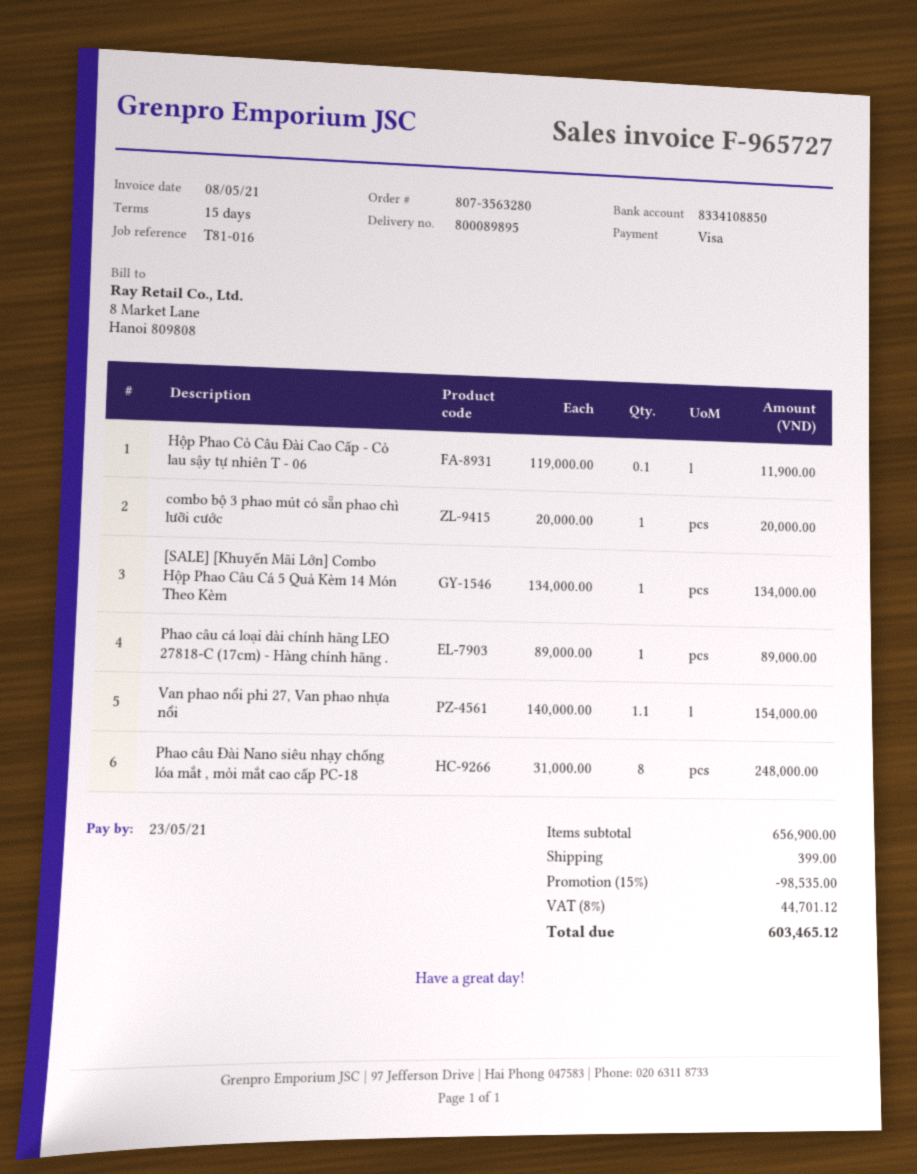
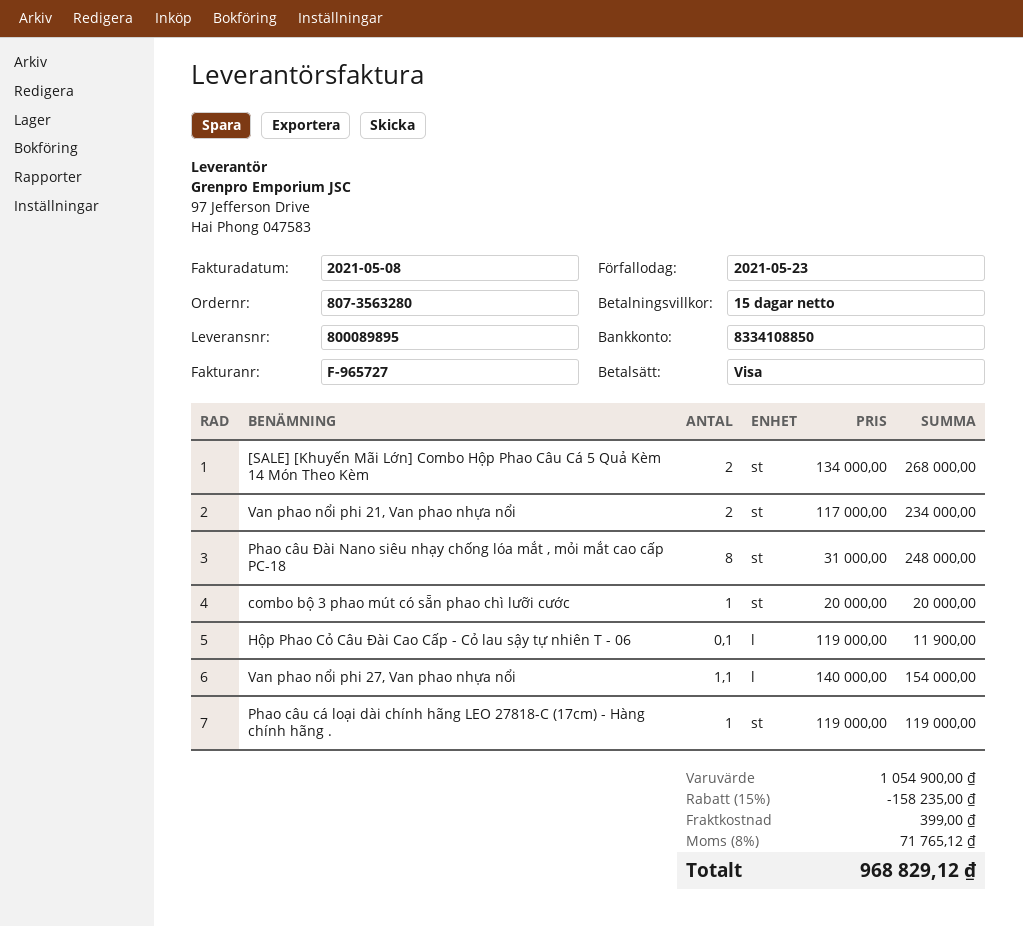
[SALE] [Khuyến Mãi Lớn] Combo Hộp Phao Câu Cá 5 Quả Kèm 14 Món Theo Kèm: 1 x 134000.00 = 134000.00 -> 2 x 134000.00 = 268000.00
Phao câu cá loại dài chính hãng LEO 27818-C (17cm) - Hàng chính hãng .: 1 x 89000.00 = 89000.00 -> 1 x 119000.00 = 119000.00
Van phao nổi phi 21, Van phao nhựa nổi: none -> 2 x 117000.00 = 234000.00
subtotal: 656900.00 -> 1054900.00
discount: 15% = 98535.00 -> 15% = 158235.00
tax: 8% = 44701.12 -> 8% = 71765.12
total: 603465.12 -> 968829.12

